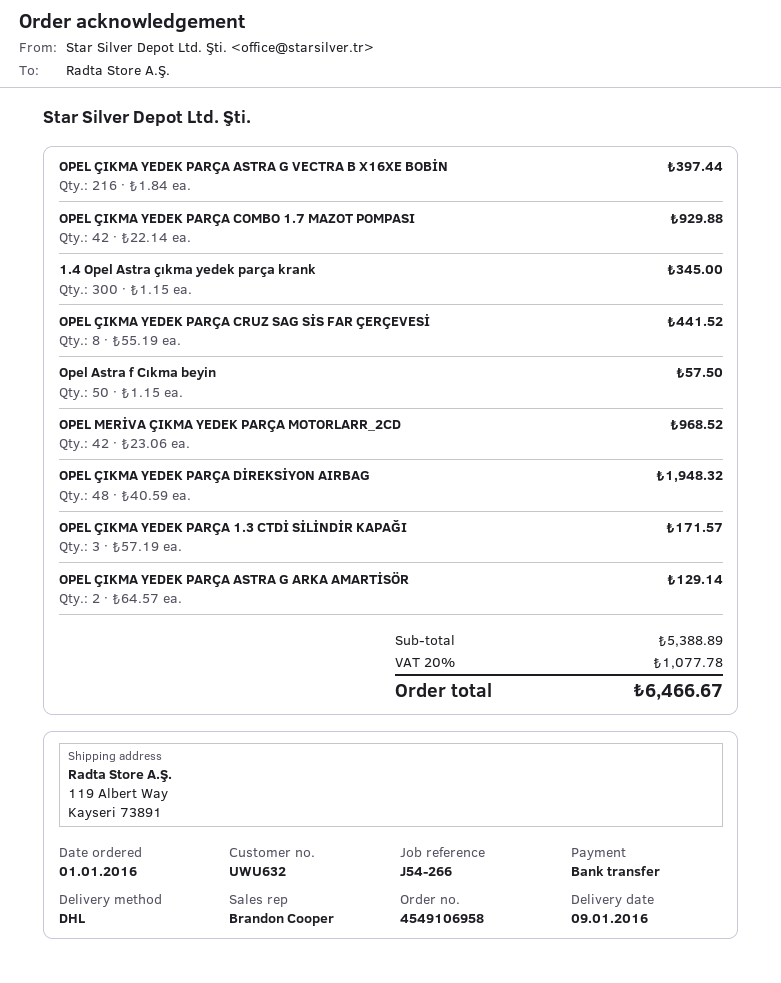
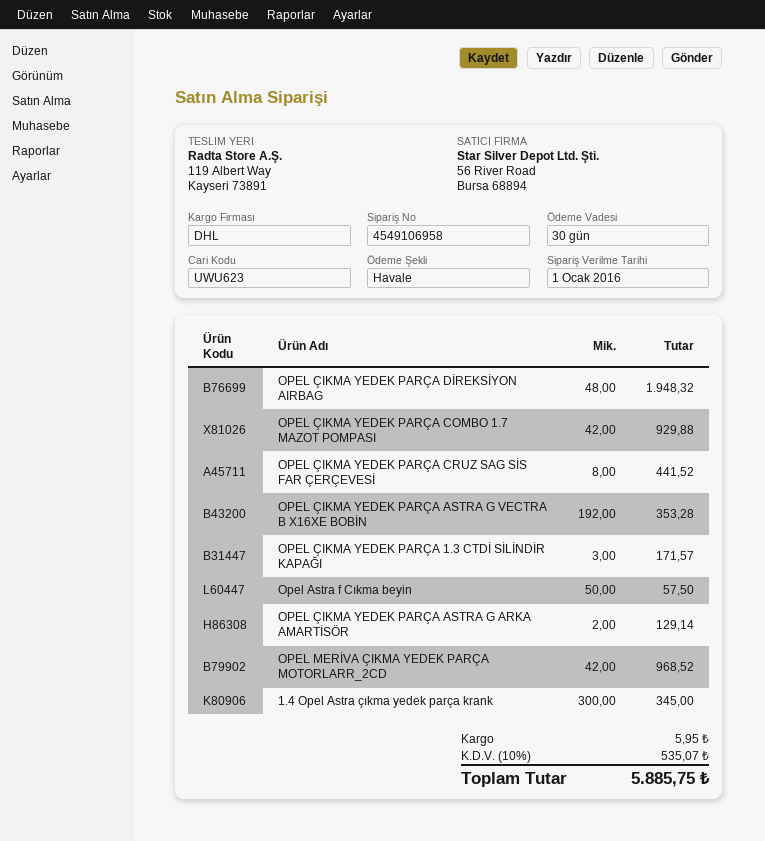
customer number: UWU632 -> UWU623
OPEL ÇIKMA YEDEK PARÇA ASTRA G VECTRA B X16XE BOBİN: 216 for 397.44 -> 192 for 353.28
shipping: none -> 5.95
tax: 20% = 1077.78 -> 10% = 535.07
total: 6466.67 -> 5885.75

